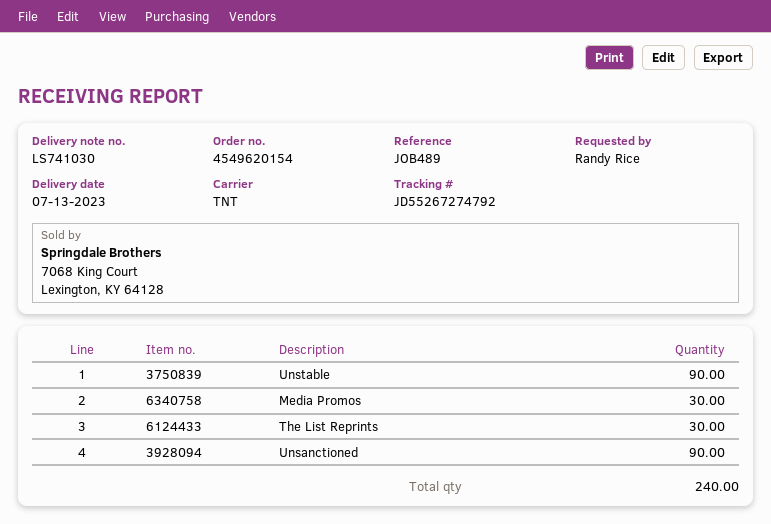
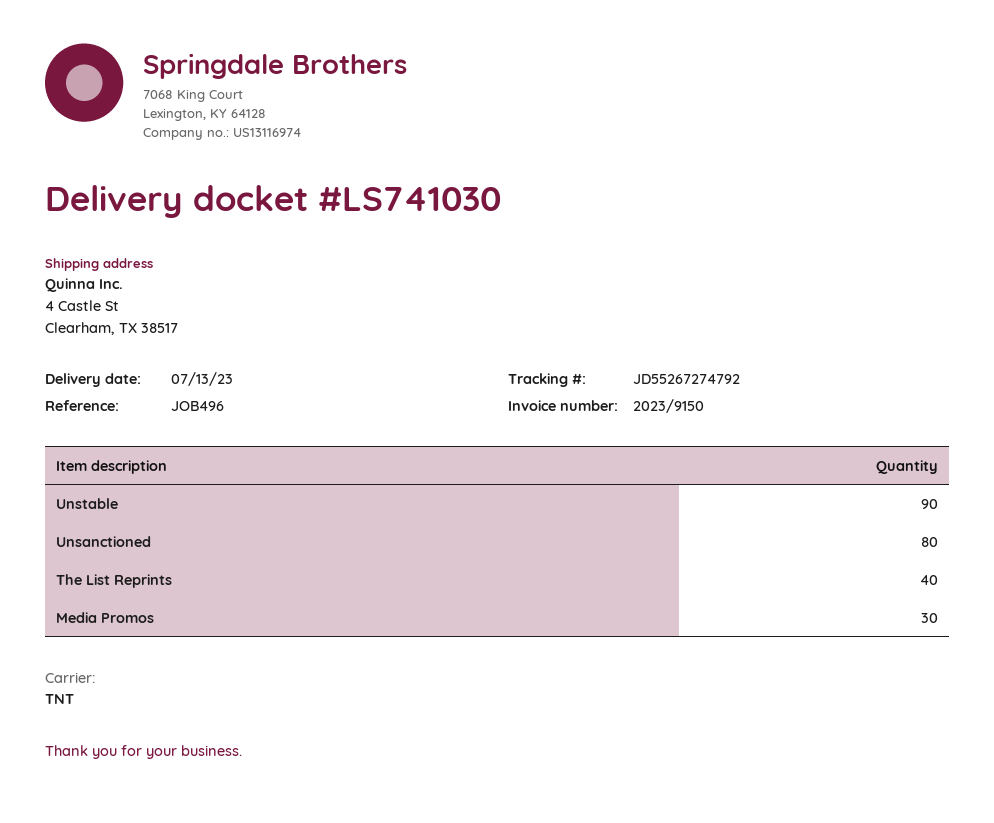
reference: JOB489 -> JOB496
The List Reprints: 30 -> 40
Unsanctioned: 90 -> 80

